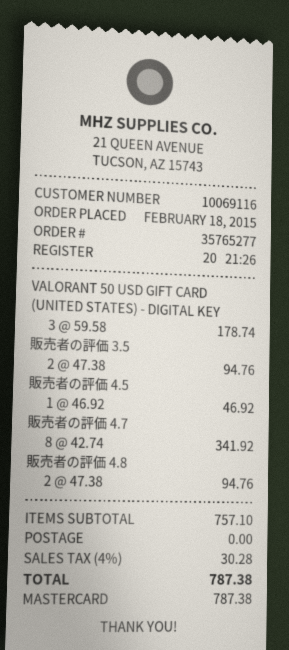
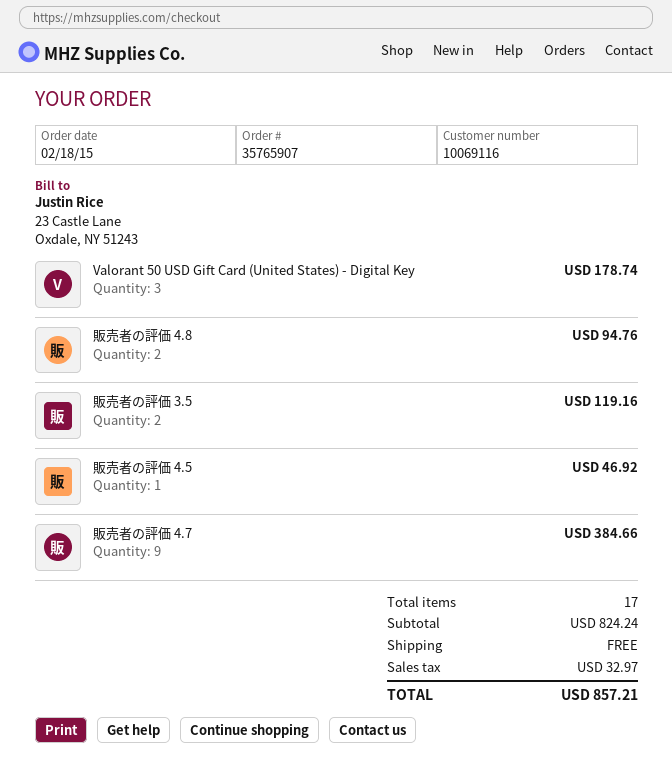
order number: 35765277 -> 35765907
販売者の評価 3.5: 2 for 94.76 -> 2 for 119.16
販売者の評価 4.7: 8 for 341.92 -> 9 for 384.66
subtotal: 757.10 -> 824.24
tax: 30.28 -> 32.97
total: 787.38 -> 857.21

